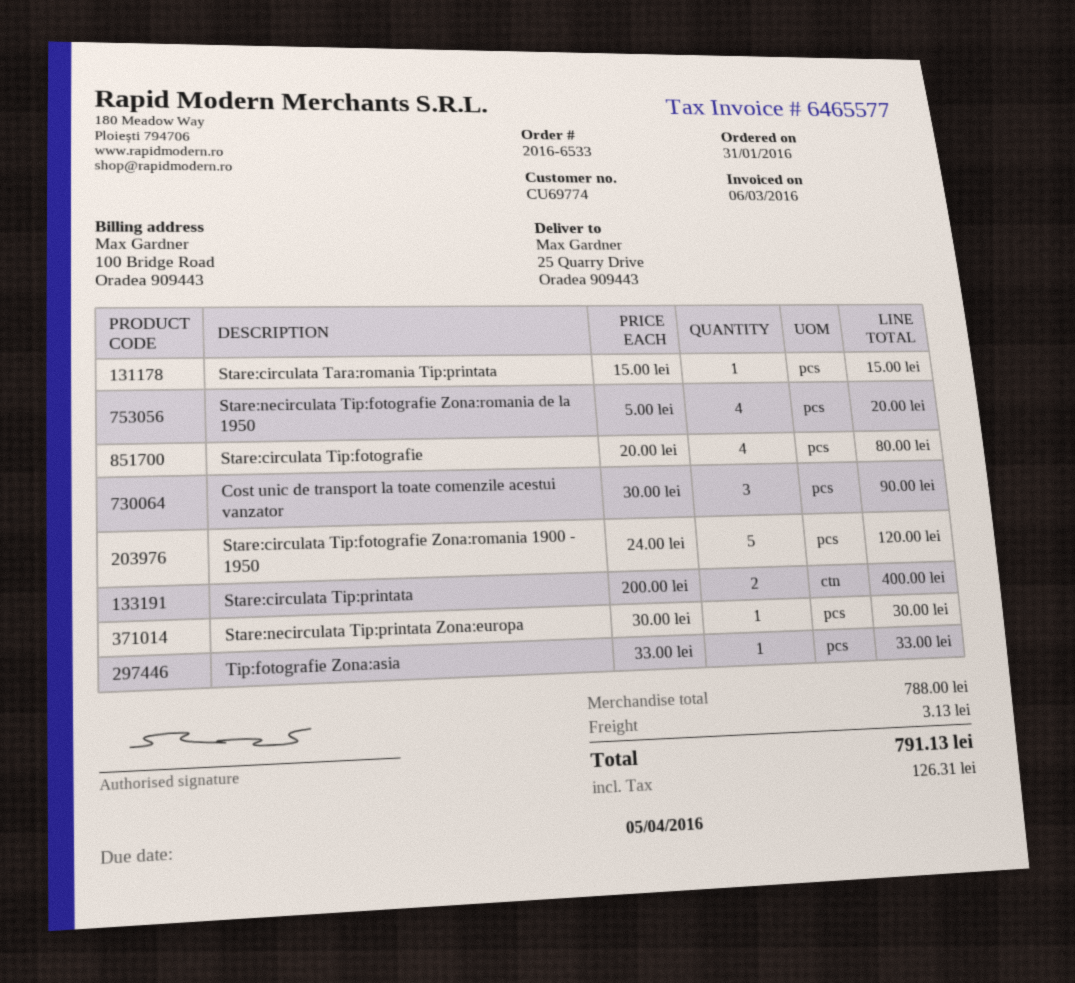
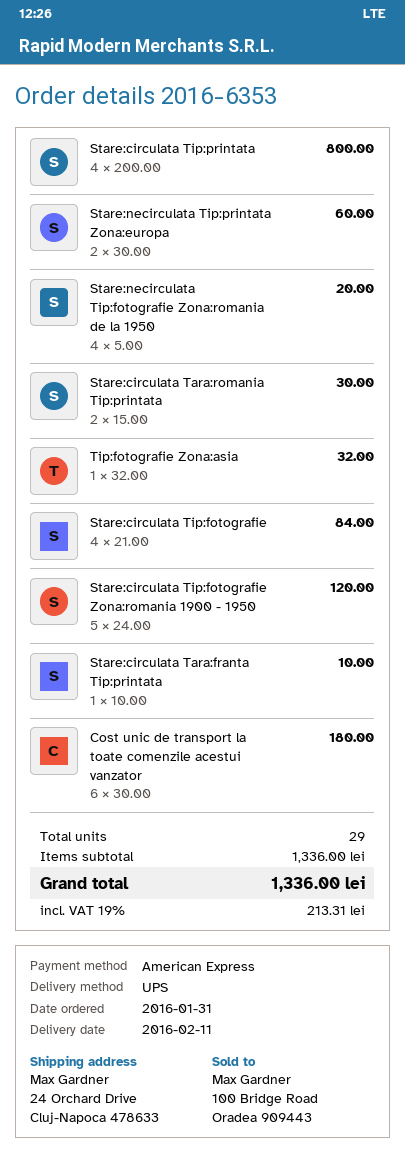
order number: 2016-6533 -> 2016-6353
ship to: 25 Quarry Drive, Oradea 909443 -> 24 Orchard Drive, Cluj-Napoca 478633
Stare:circulata Tara:romania Tip:printata: 1 x 15.00 = 15.00 -> 2 x 15.00 = 30.00
Stare:circulata Tip:fotografie: 4 x 20.00 = 80.00 -> 4 x 21.00 = 84.00
Cost unic de transport la toate comenzile acestui vanzator: 3 x 30.00 = 90.00 -> 6 x 30.00 = 180.00
Stare:circulata Tip:printata: 2 x 200.00 = 400.00 -> 4 x 200.00 = 800.00
Stare:necirculata Tip:printata Zona:europa: 1 x 30.00 = 30.00 -> 2 x 30.00 = 60.00
Tip:fotografie Zona:asia: 1 x 33.00 = 33.00 -> 1 x 32.00 = 32.00
Stare:circulata Tara:franta Tip:printata: none -> 1 x 10.00 = 10.00
subtotal: 788.00 -> 1336.00
shipping: 3.13 -> none
tax: 126.31 -> 213.31
total: 791.13 -> 1336.00

